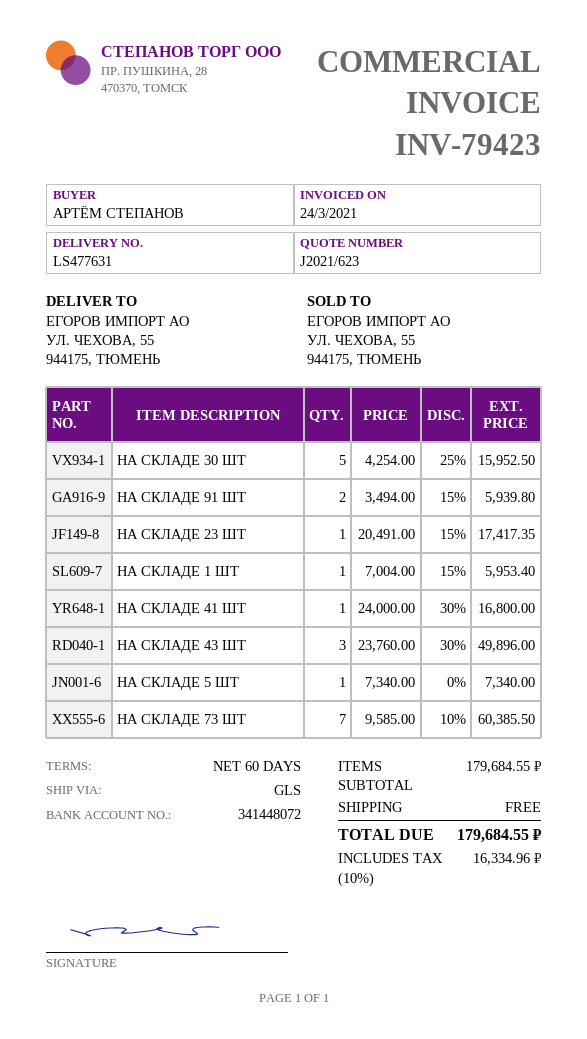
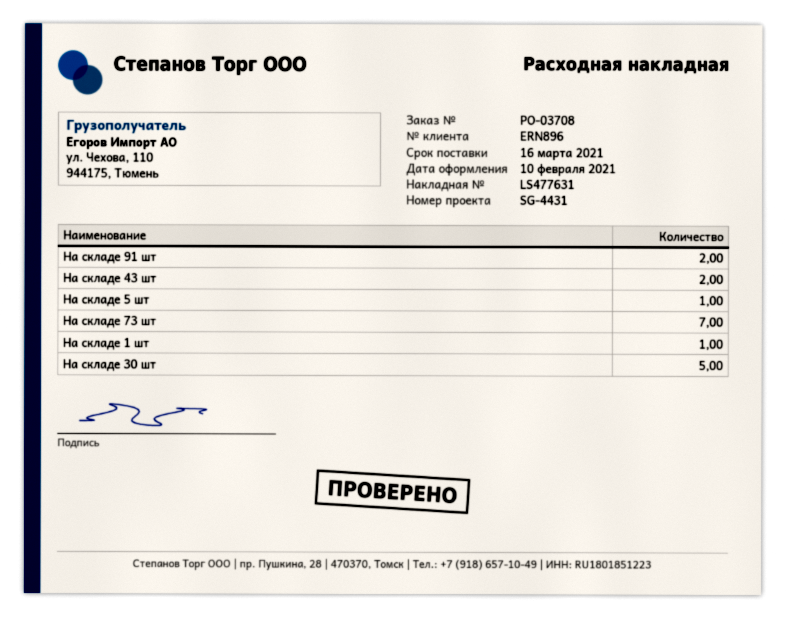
ship to: УЛ. ЧЕХОВА, 55, 944175, ТЮМЕНЬ -> ул. Чехова, 110, 944175, Тюмень
НА СКЛАДЕ 23 ШТ: 1 -> none
НА СКЛАДЕ 41 ШТ: 1 -> none
НА СКЛАДЕ 43 ШТ: 3 -> 2

